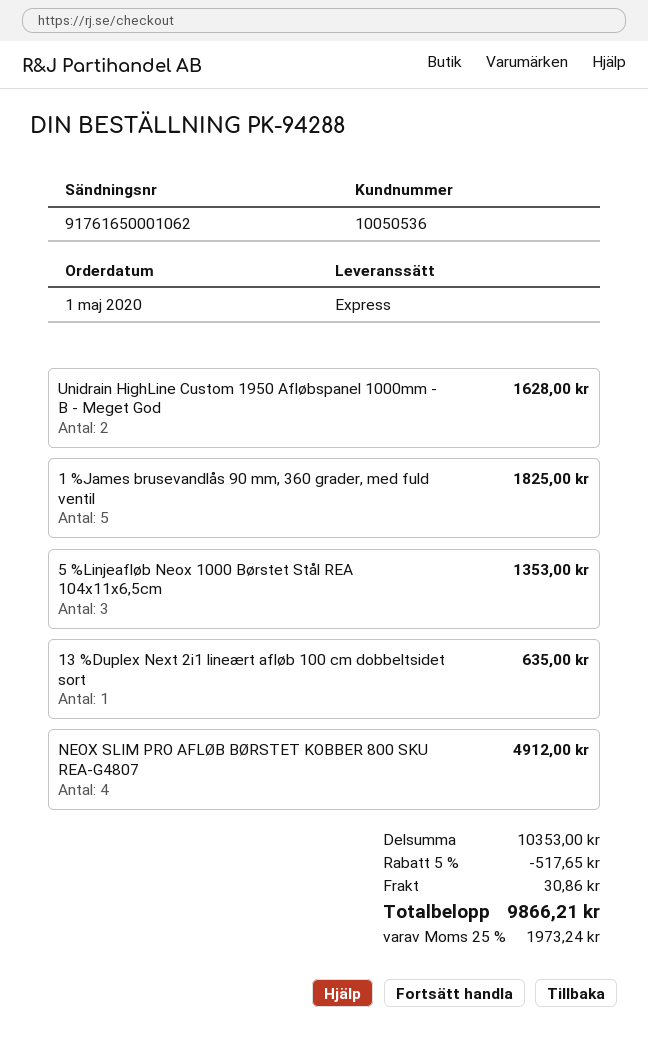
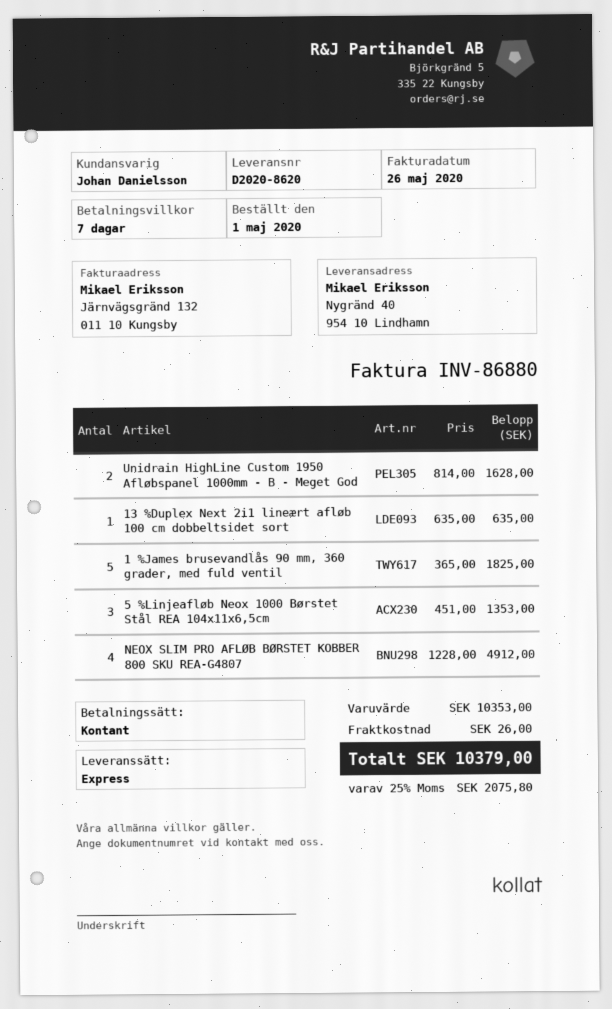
discount: 5% = 517.65 -> none
shipping: 30.86 -> 26.00
tax: 25% = 1973.24 -> 25% = 2075.80
total: 9866.21 -> 10379.00

